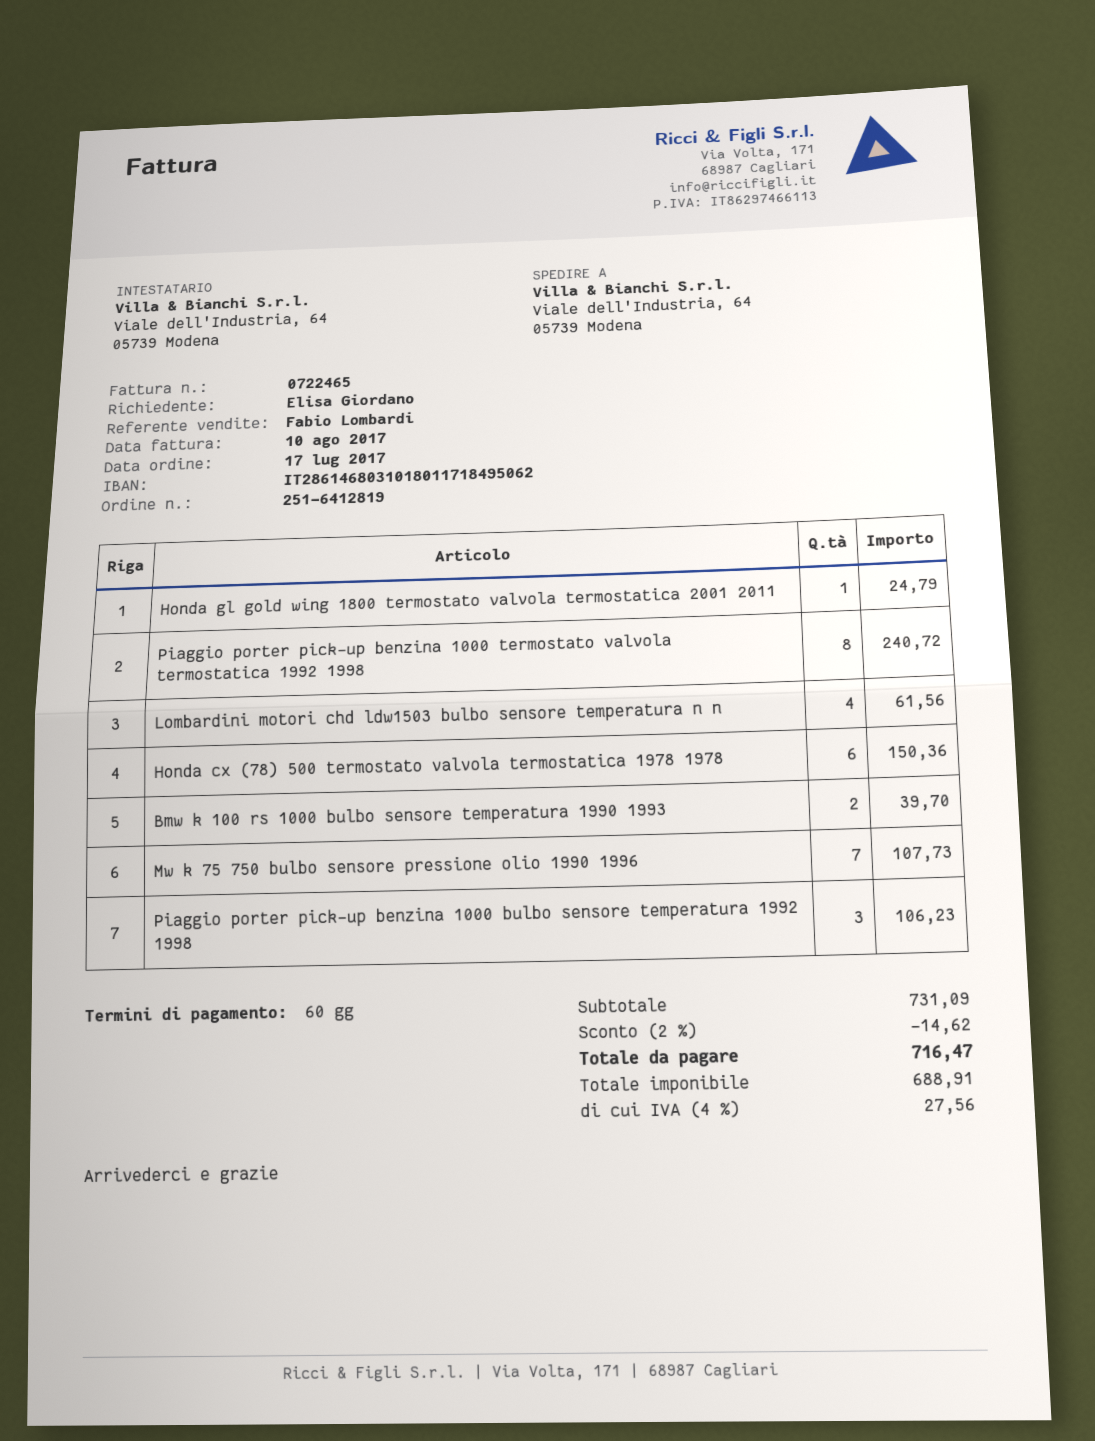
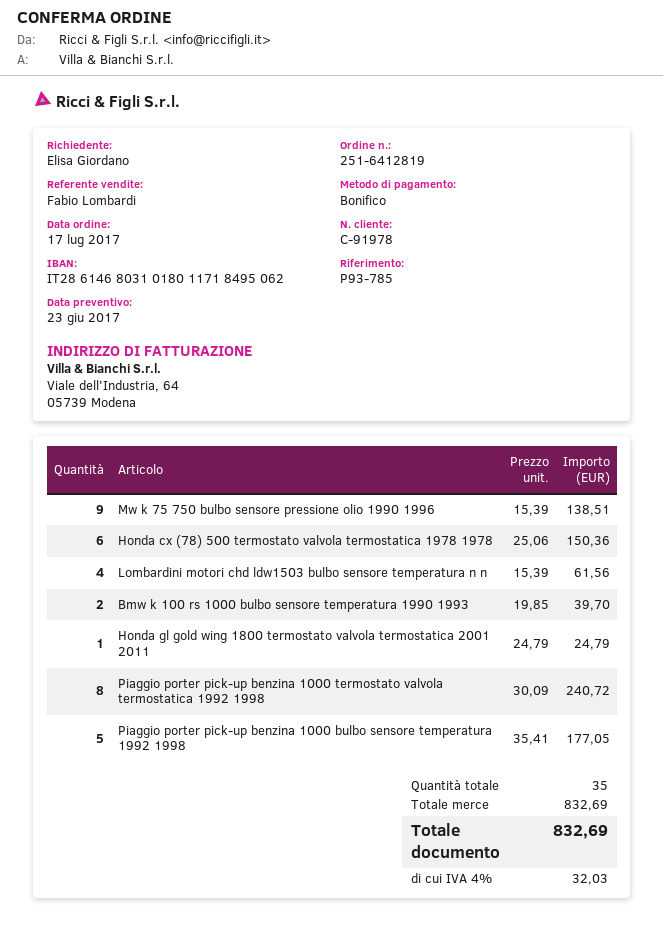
Mw k 75 750 bulbo sensore pressione olio 1990 1996: 7 for 107.73 -> 9 for 138.51
Piaggio porter pick-up benzina 1000 bulbo sensore temperatura 1992 1998: 3 for 106.23 -> 5 for 177.05
subtotal: 731.09 -> 832.69
discount: 2% = 14.62 -> none
tax: 4% = 27.56 -> 4% = 32.03
total: 716.47 -> 832.69

